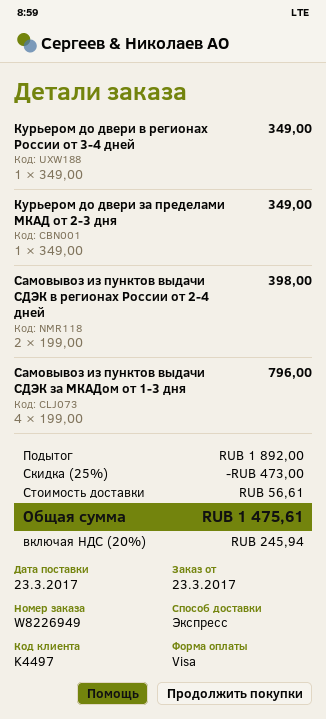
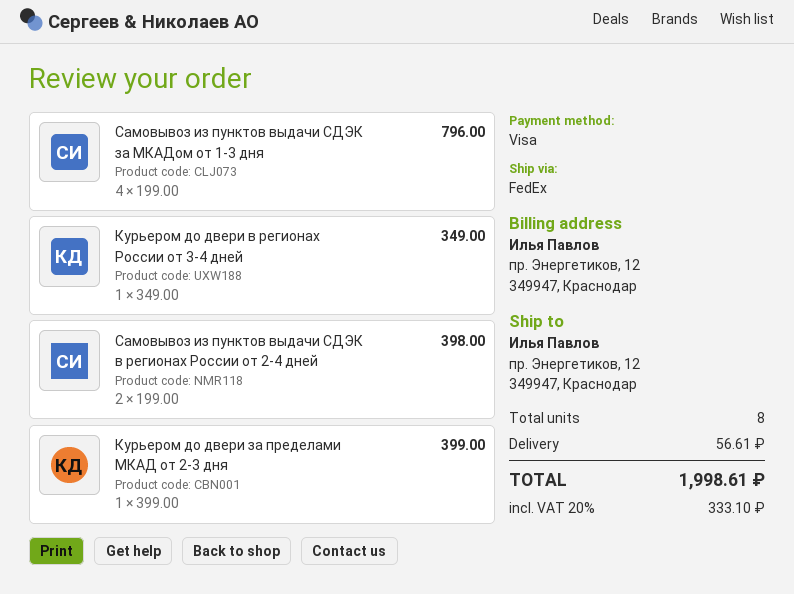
shipping method: express -> FedEx
Курьером до двери за пределами МКАД от 2-3 дня: 1 x 349.00 = 349.00 -> 1 x 399.00 = 399.00
discount: 25% = 473.00 -> none
tax: 20% = 245.94 -> 20% = 333.10
total: 1475.61 -> 1998.61

